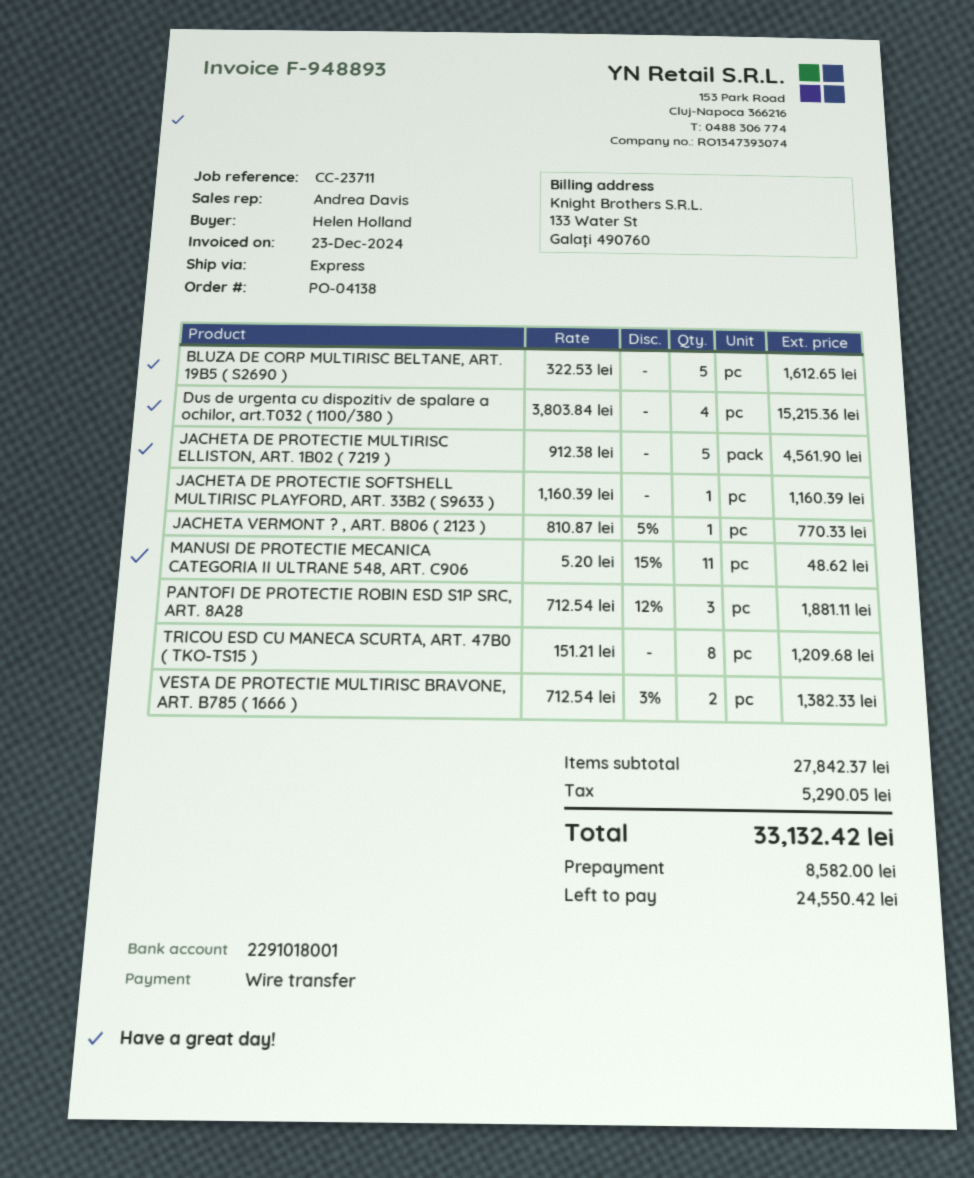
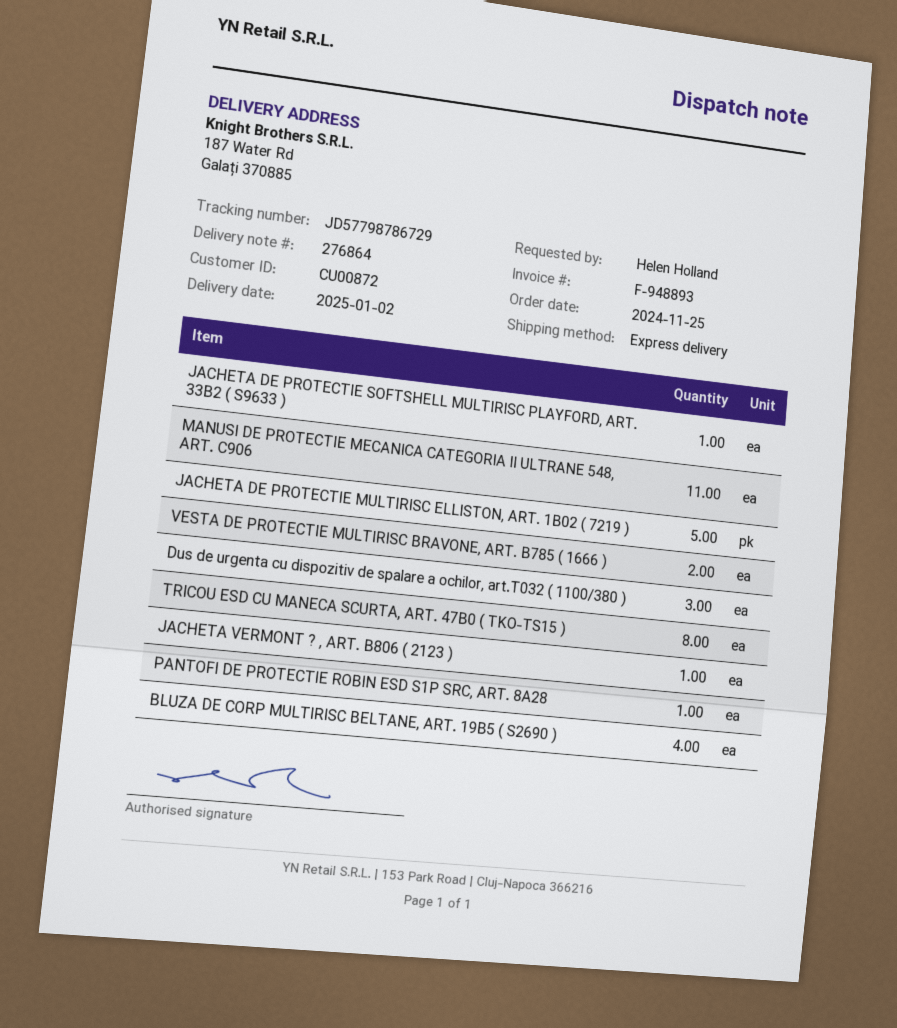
BLUZA DE CORP MULTIRISC BELTANE, ART. 19B5 ( S2690 ): 5 -> 4
Dus de urgenta cu dispozitiv de spalare a ochilor, art.T032 ( 1100/380 ): 4 -> 3
PANTOFI DE PROTECTIE ROBIN ESD S1P SRC, ART. 8A28: 3 -> 1

